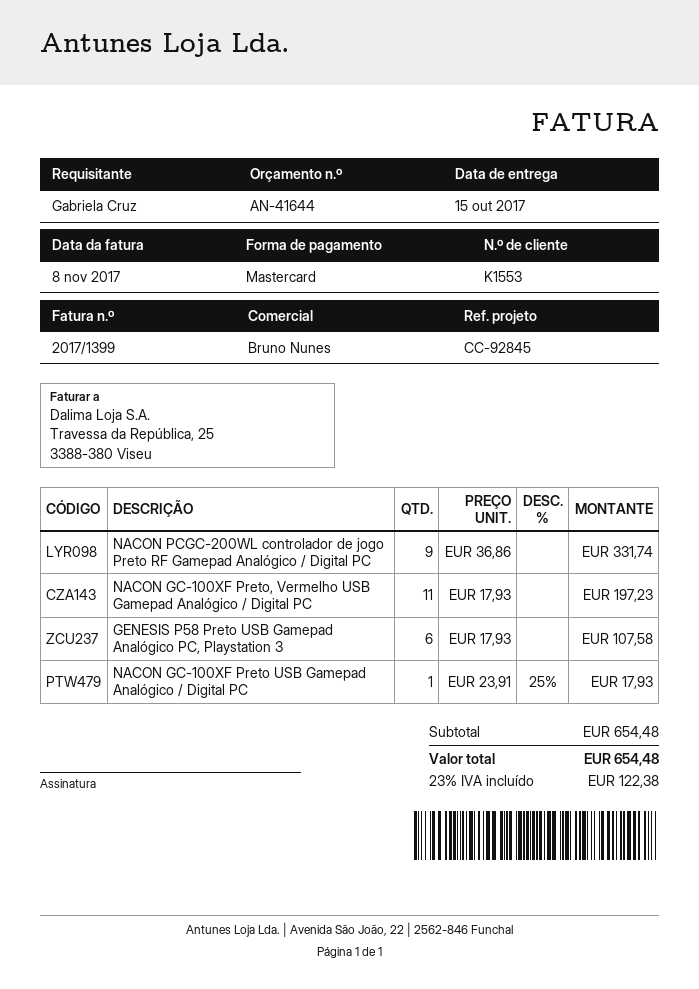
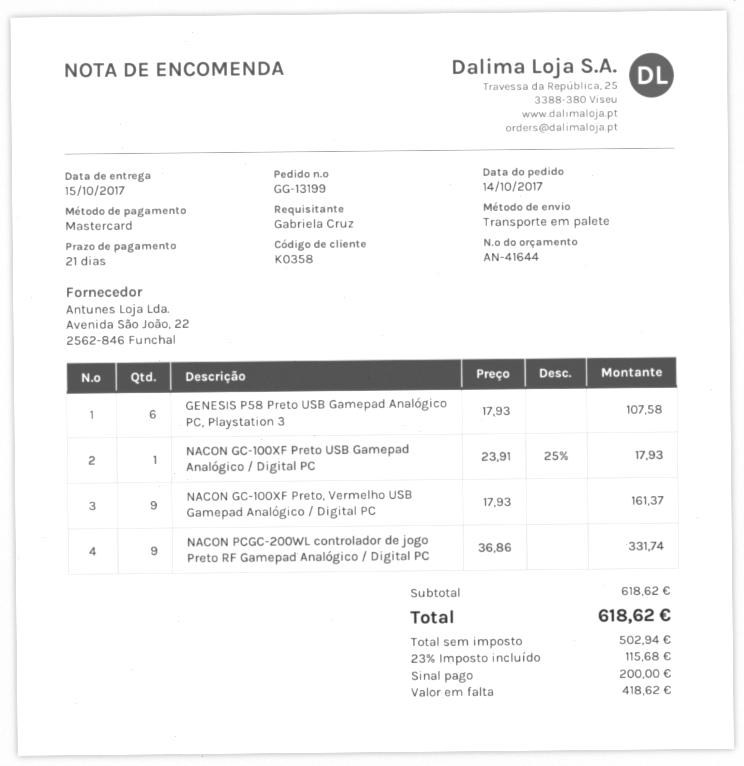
customer number: K1553 -> K0358
NACON GC-100XF Preto, Vermelho USB Gamepad Analógico / Digital PC: 11 x 17.93 = 197.23 -> 9 x 17.93 = 161.37
subtotal: 654.48 -> 618.62
tax: 23% = 122.38 -> 23% = 115.68
total: 654.48 -> 618.62

